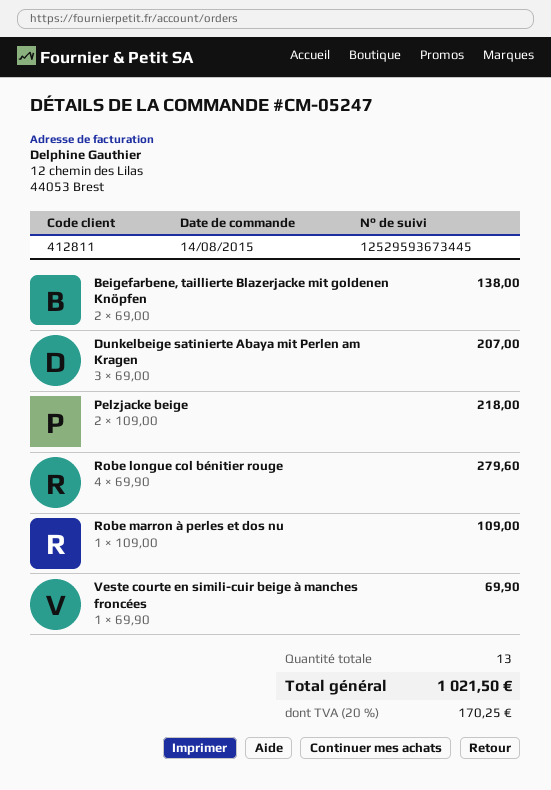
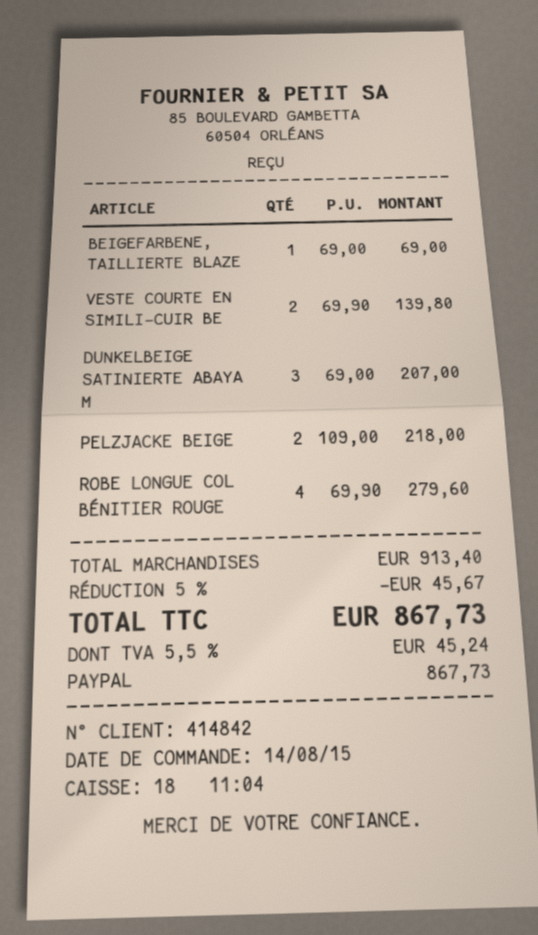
customer number: 412811 -> 414842
Beigefarbene, taillierte Blazerjacke mit goldenen Knöpfen: 2 x 69.00 = 138.00 -> 1 x 69.00 = 69.00
Robe marron à perles et dos nu: 1 x 109.00 = 109.00 -> none
Veste courte en simili-cuir beige à manches froncées: 1 x 69.90 = 69.90 -> 2 x 69.90 = 139.80
discount: none -> 5% = 45.67
tax: 20% = 170.25 -> 5.5% = 45.24
total: 1021.50 -> 867.73

